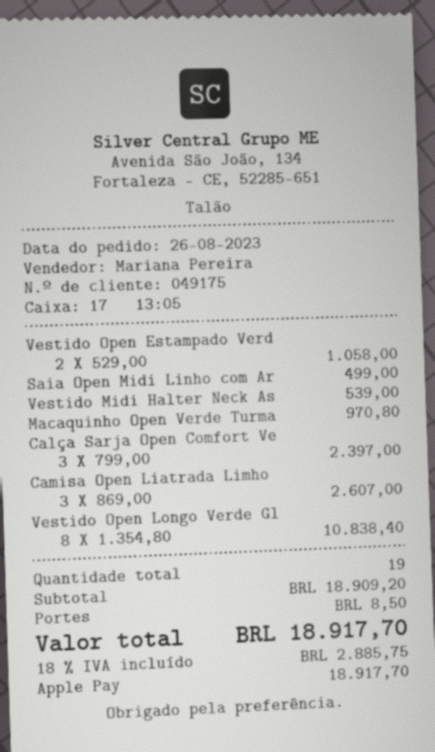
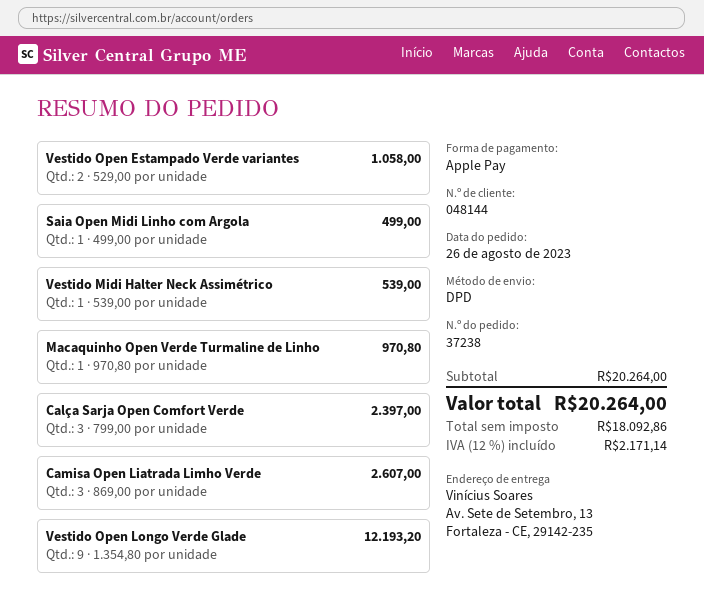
customer number: 049175 -> 048144
Vestido Open Longo Verde Gl: 8 x 1354.80 = 10838.40 -> 9 x 1354.80 = 12193.20
subtotal: 18909.20 -> 20264.00
shipping: 8.50 -> none
tax: 18% = 2885.75 -> 12% = 2171.14
total: 18917.70 -> 20264.00

